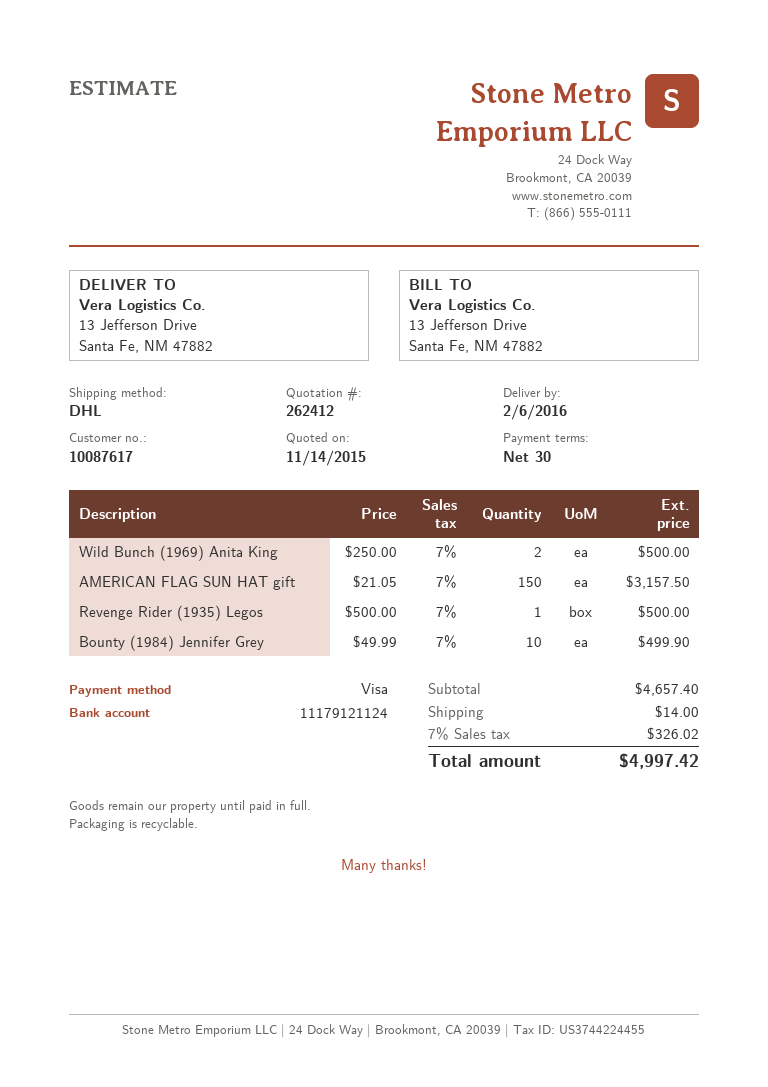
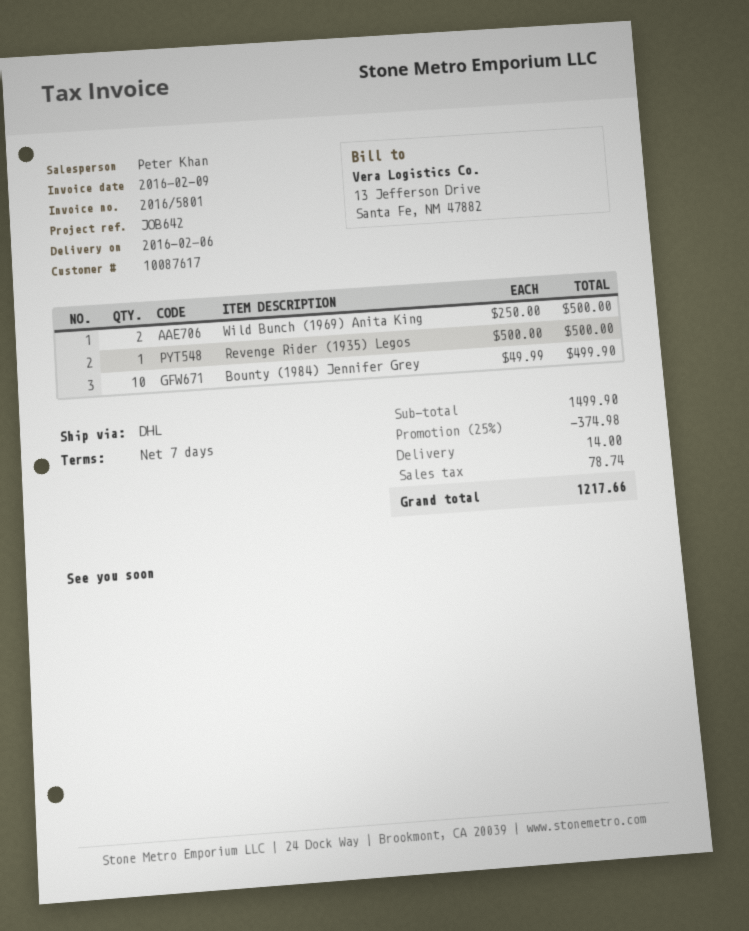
payment terms: 30 days -> 7 days
AMERICAN FLAG SUN HAT gift: 150 x 21.05 = 3157.50 -> none
subtotal: 4657.40 -> 1499.90
discount: none -> 25% = 374.98
tax: 326.02 -> 78.74
total: 4997.42 -> 1217.66

